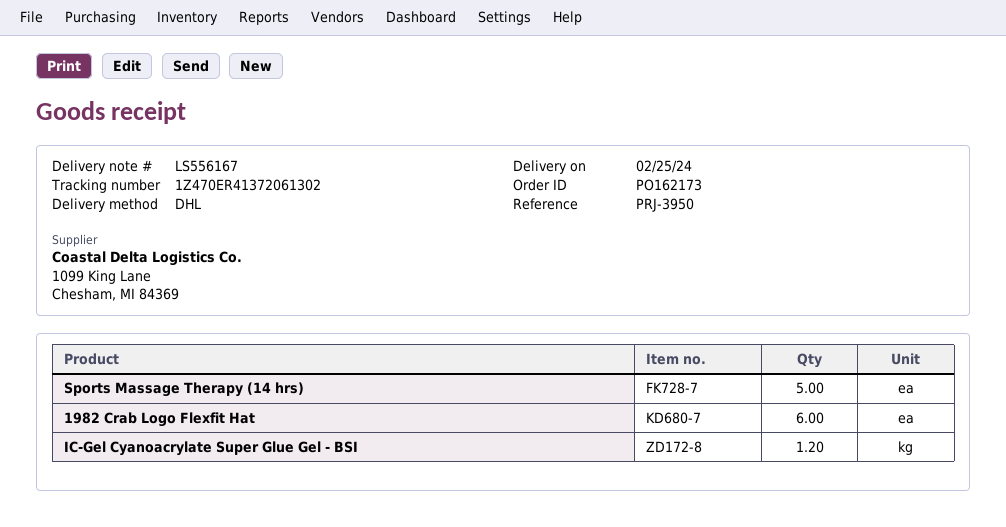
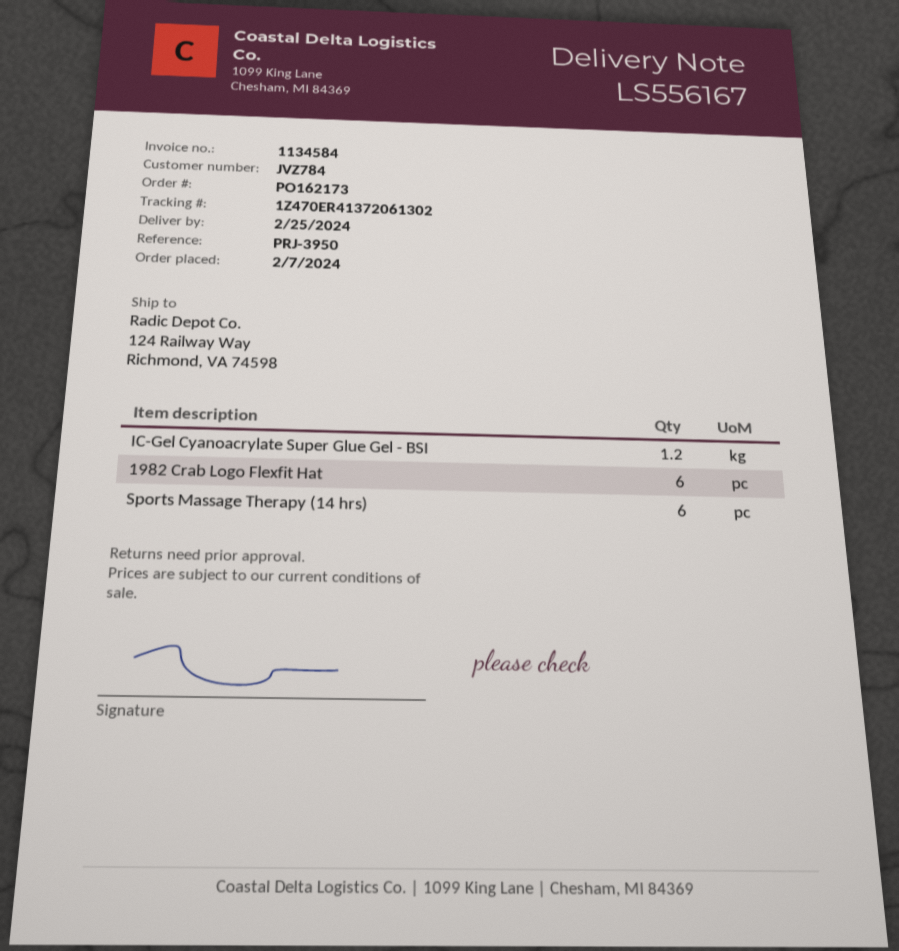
Sports Massage Therapy (14 hrs): 5 -> 6

